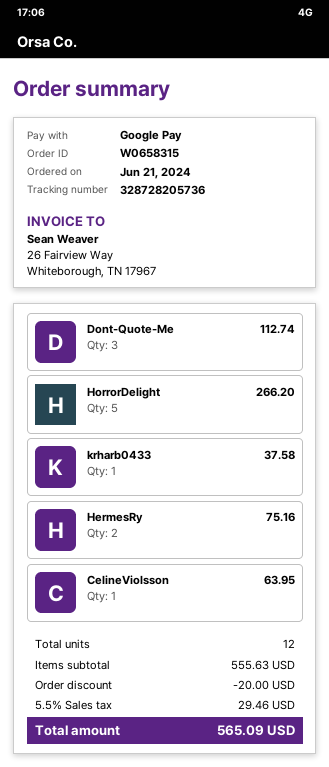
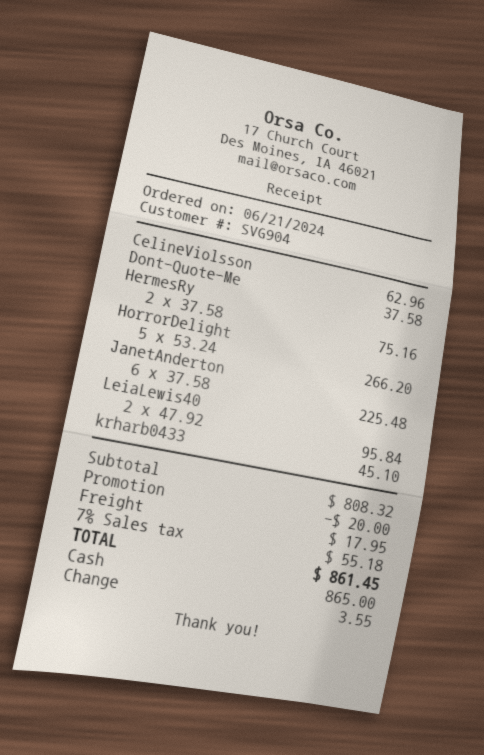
payment method: Google Pay -> cash
Dont-Quote-Me: 3 for 112.74 -> 1 for 37.58
krharb0433: 1 for 37.58 -> 1 for 45.10
CelineViolsson: 1 for 63.95 -> 1 for 62.96
JanetAnderton: none -> 6 for 225.48
LeiaLewis40: none -> 2 for 95.84
subtotal: 555.63 -> 808.32
shipping: none -> 17.95
tax: 5.5% = 29.46 -> 7% = 55.18
total: 565.09 -> 861.45

